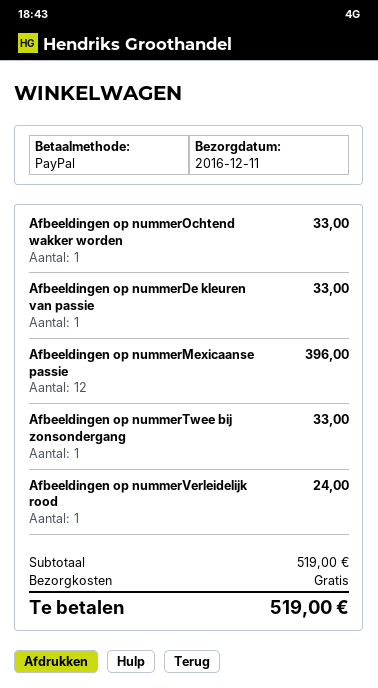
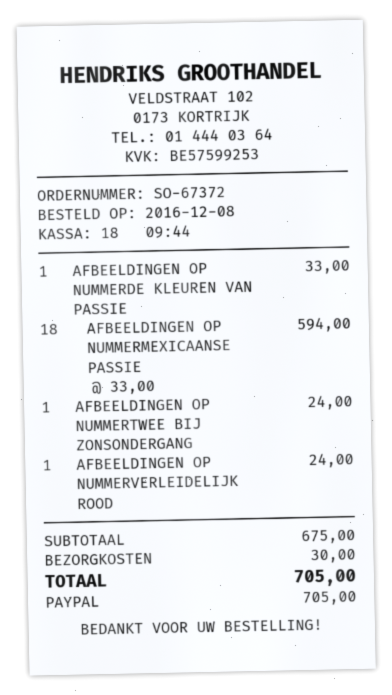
Afbeeldingen op nummerOchtend wakker worden: 1 for 33.00 -> none
Afbeeldingen op nummerMexicaanse passie: 12 for 396.00 -> 18 for 594.00
Afbeeldingen op nummerTwee bij zonsondergang: 1 for 33.00 -> 1 for 24.00
subtotal: 519.00 -> 675.00
shipping: 0.00 -> 30.00
total: 519.00 -> 705.00

